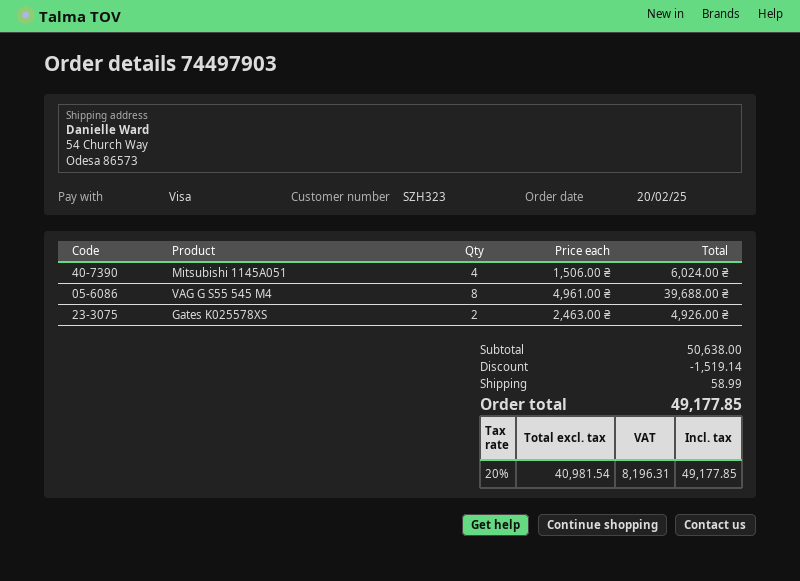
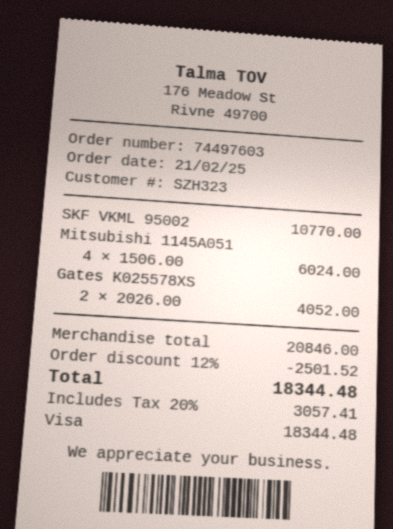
order number: 74497903 -> 74497603
order date: 2025-02-20 -> 2025-02-21
VAG G S55 545 M4: 8 x 4961.00 = 39688.00 -> none
Gates K025578XS: 2 x 2463.00 = 4926.00 -> 2 x 2026.00 = 4052.00
SKF VKML 95002: none -> 1 x 10770.00 = 10770.00
subtotal: 50638.00 -> 20846.00
discount: 1519.14 -> 2501.52
shipping: 58.99 -> none
tax: 20% = 8196.31 -> 20% = 3057.41
total: 49177.85 -> 18344.48

